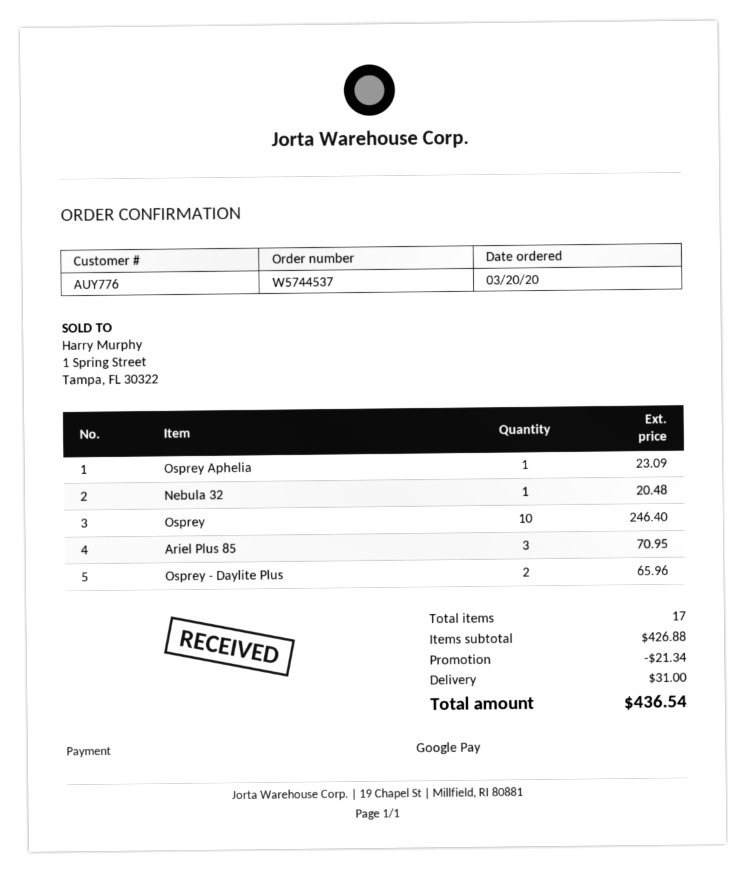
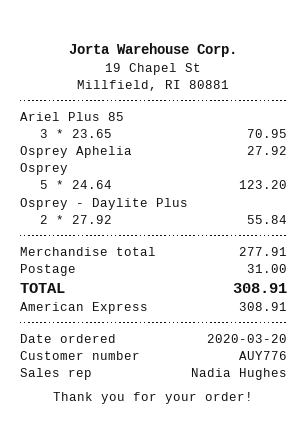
payment method: Google Pay -> American Express
Osprey Aphelia: 1 for 23.09 -> 1 for 27.92
Nebula 32: 1 for 20.48 -> none
Osprey: 10 for 246.40 -> 5 for 123.20
Osprey - Daylite Plus: 2 for 65.96 -> 2 for 55.84
subtotal: 426.88 -> 277.91
discount: 21.34 -> none
total: 436.54 -> 308.91

